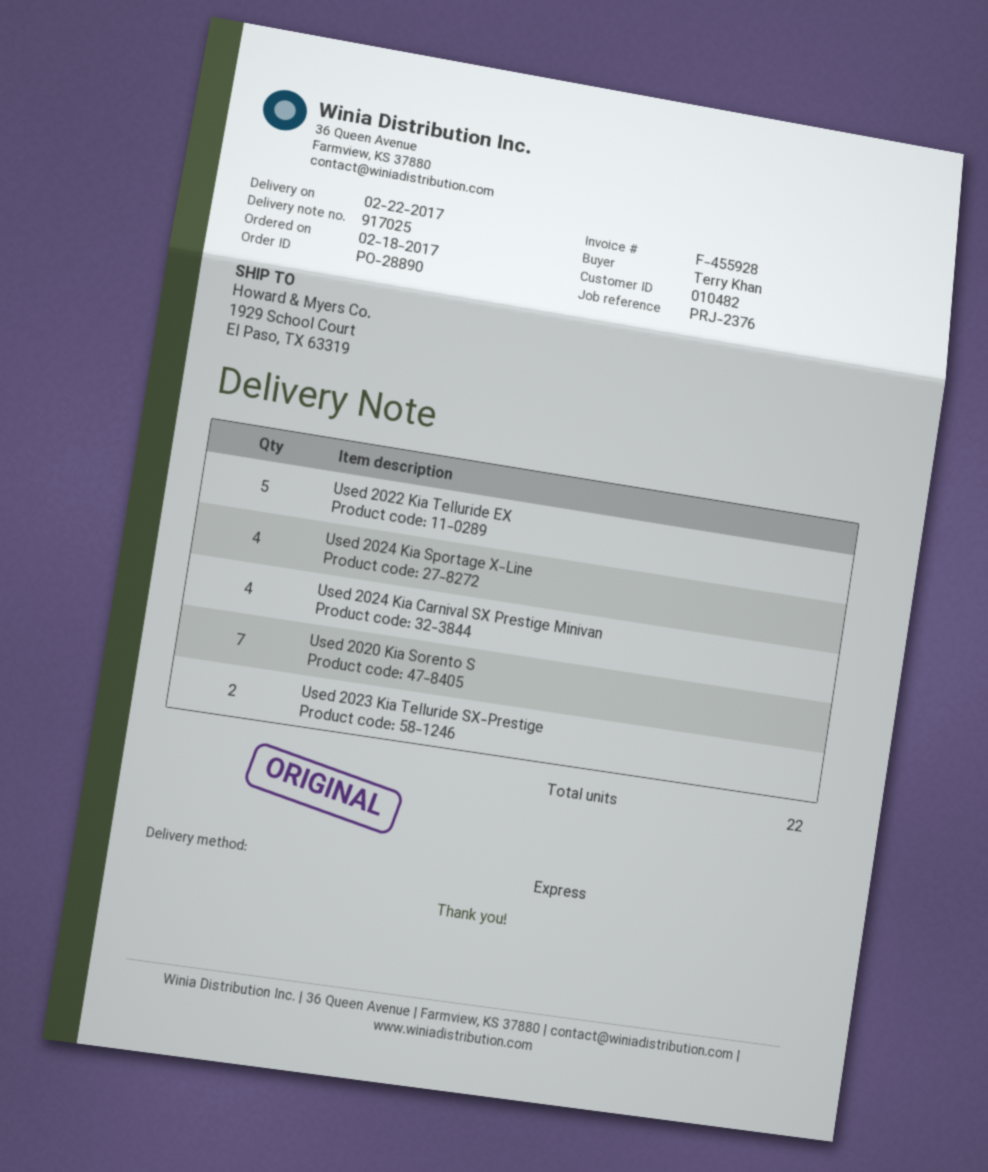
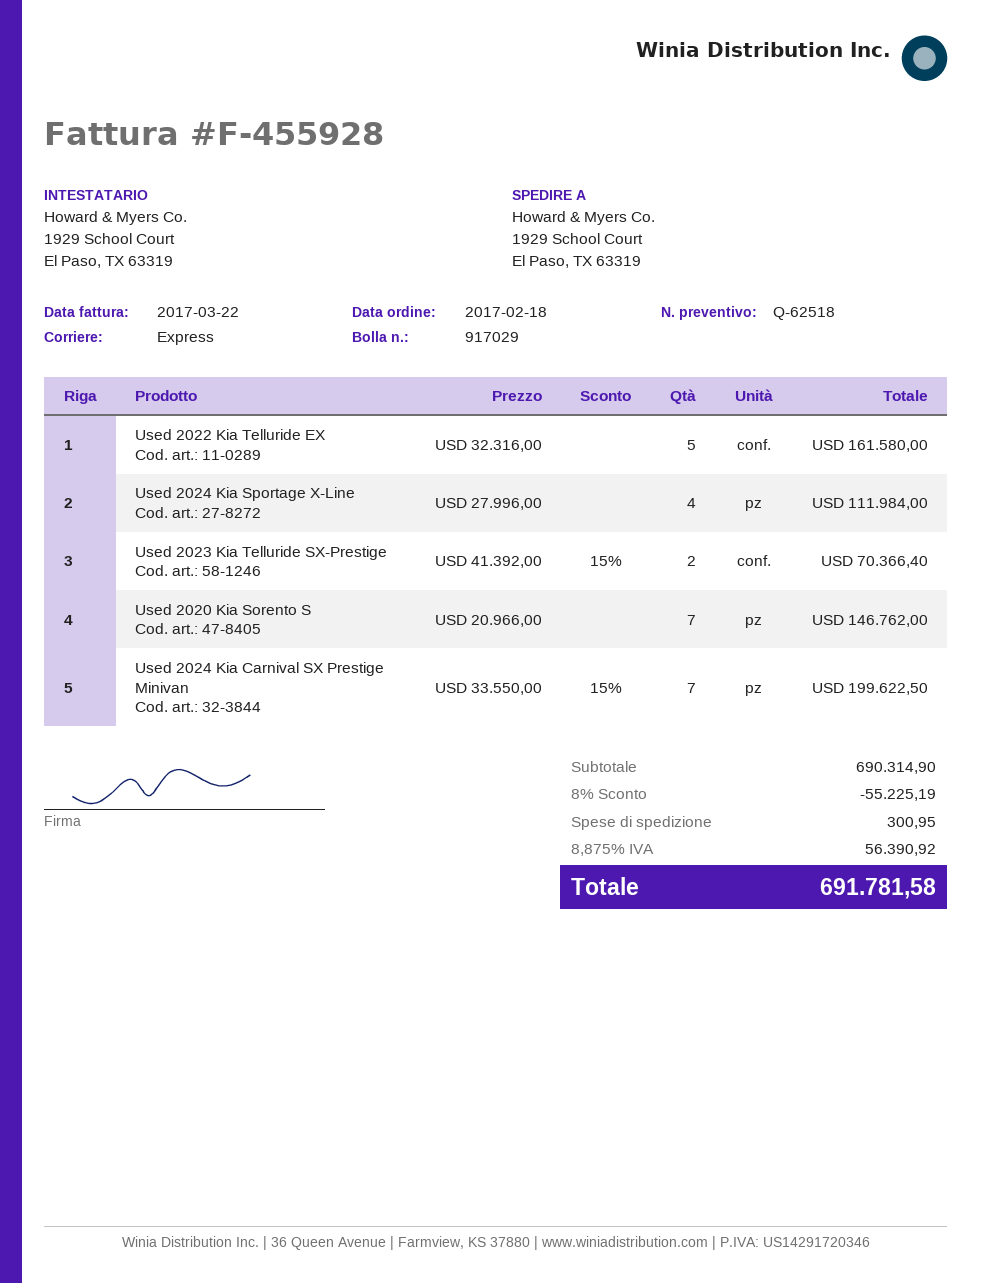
delivery note number: 917025 -> 917029
Used 2024 Kia Carnival SX Prestige Minivan: 4 -> 7

